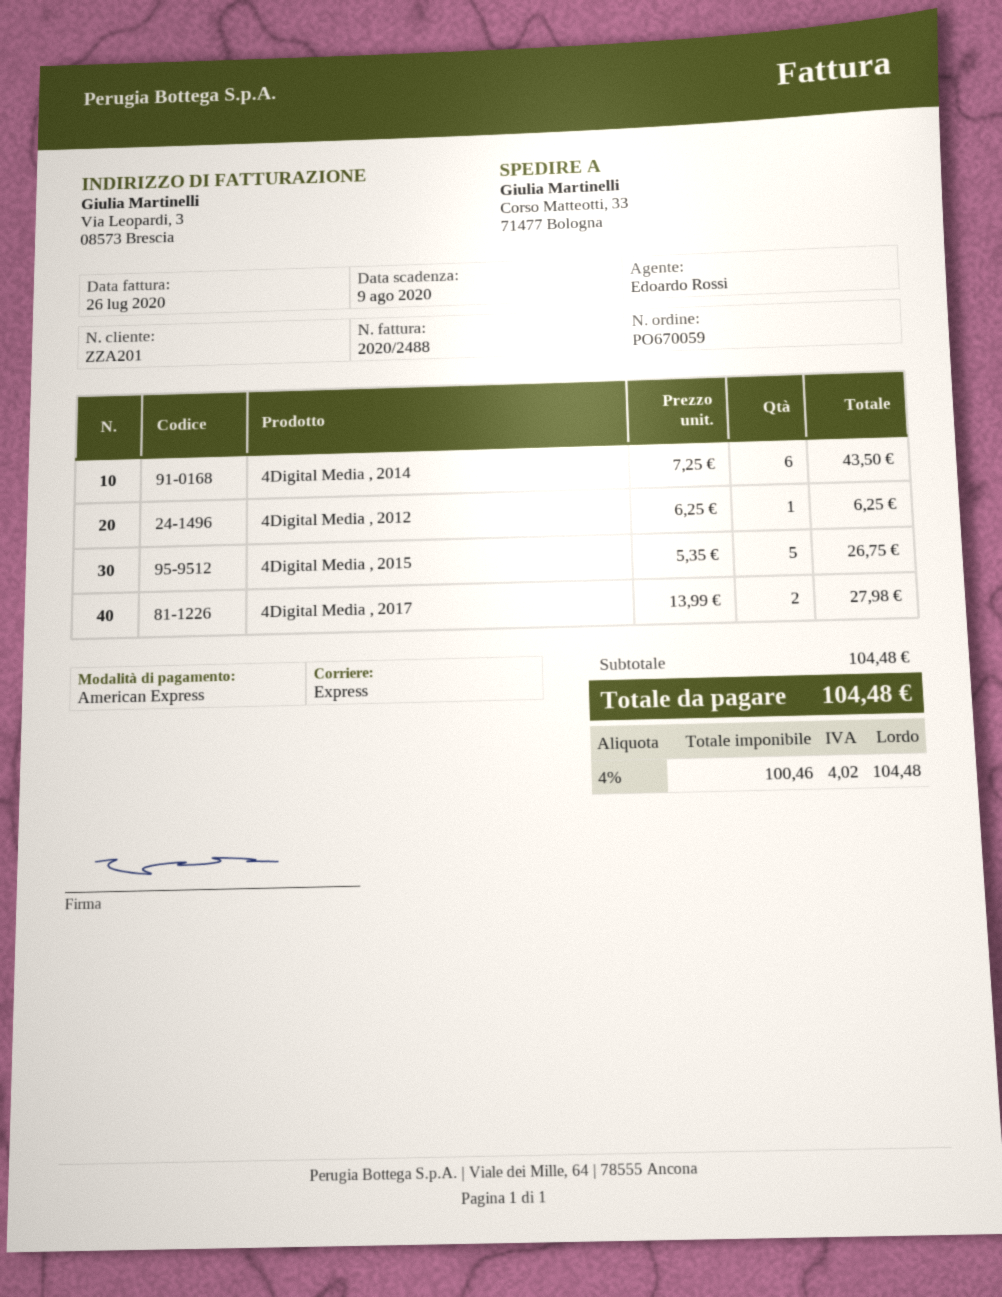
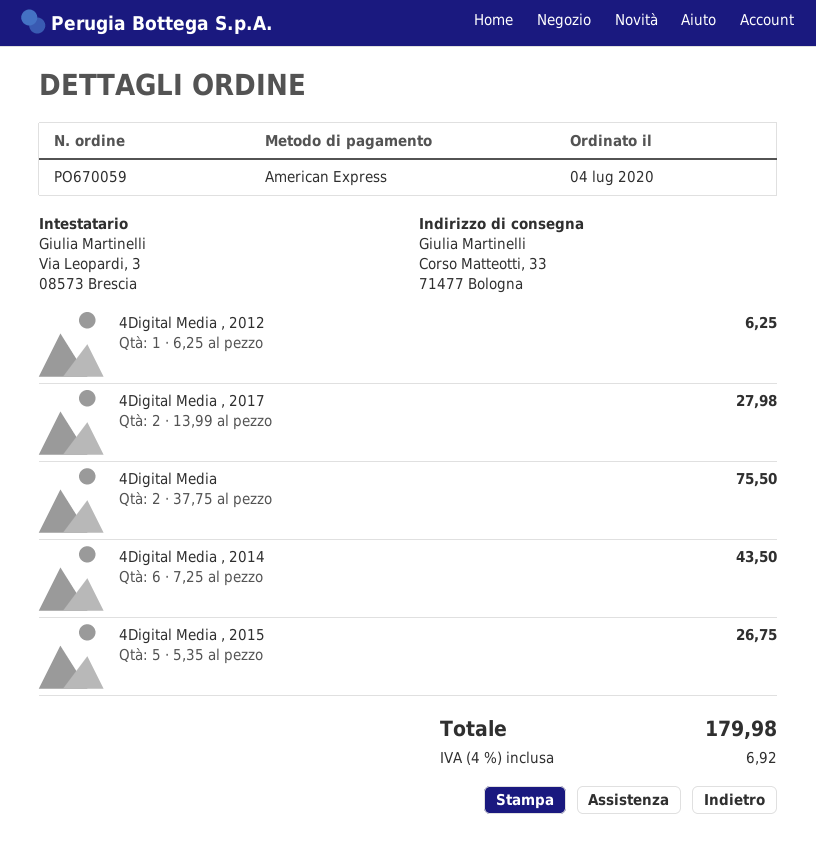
4Digital Media: none -> 2 x 37.75 = 75.50
tax: 4% = 4.02 -> 4% = 6.92
total: 104.48 -> 179.98

